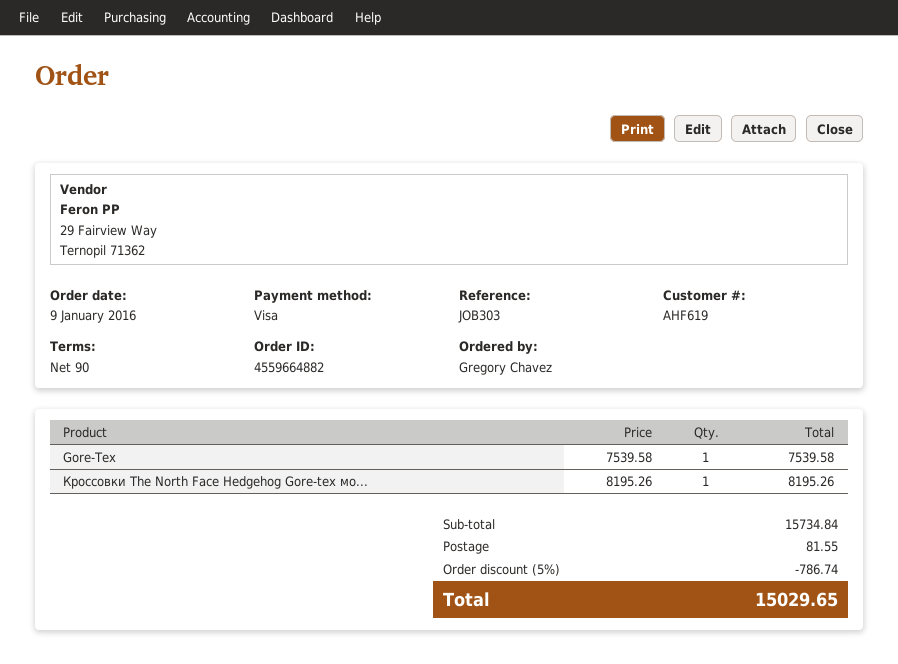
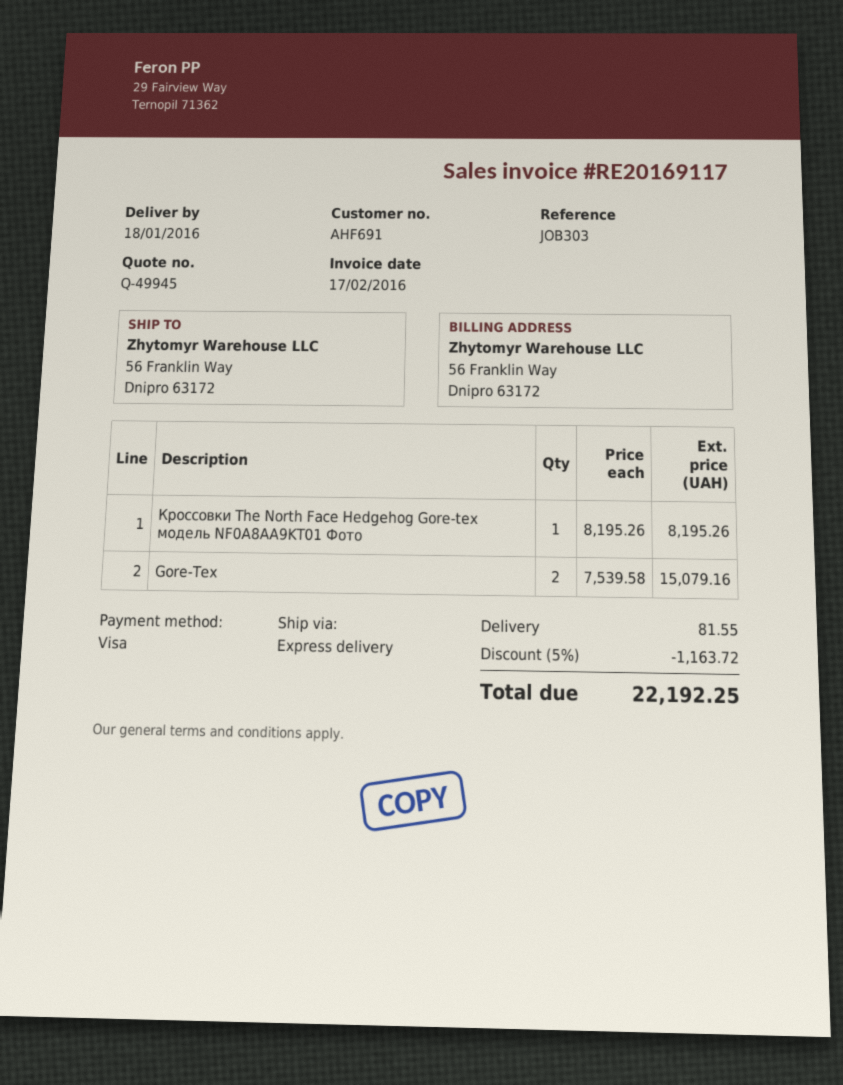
customer number: AHF619 -> AHF691
Gore-Tex: 1 x 7539.58 = 7539.58 -> 2 x 7539.58 = 15079.16
discount: 5% = 786.74 -> 5% = 1163.72
total: 15029.65 -> 22192.25

